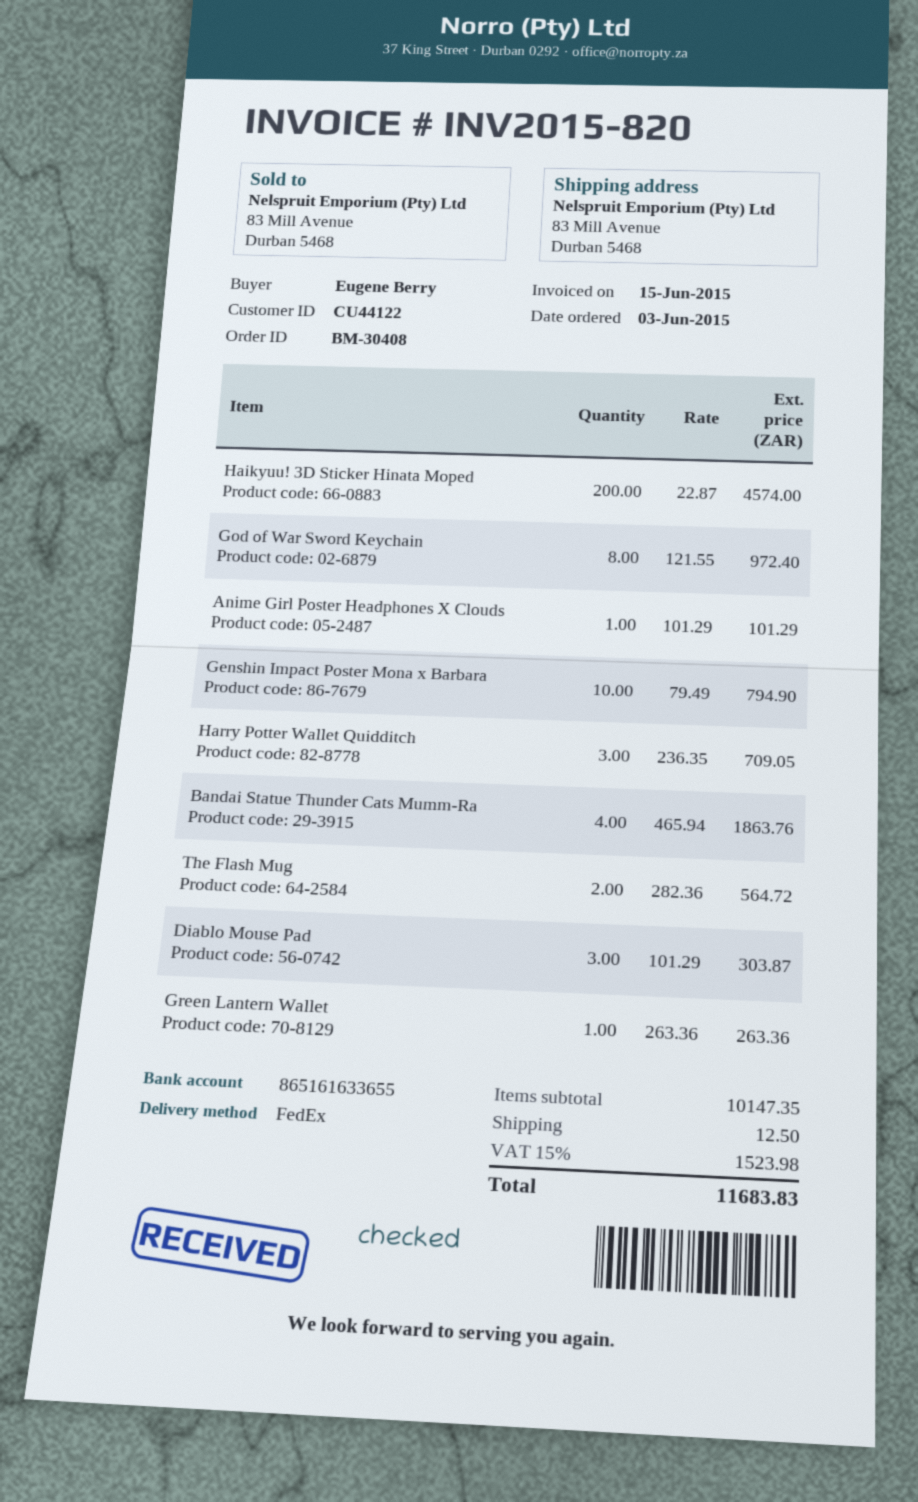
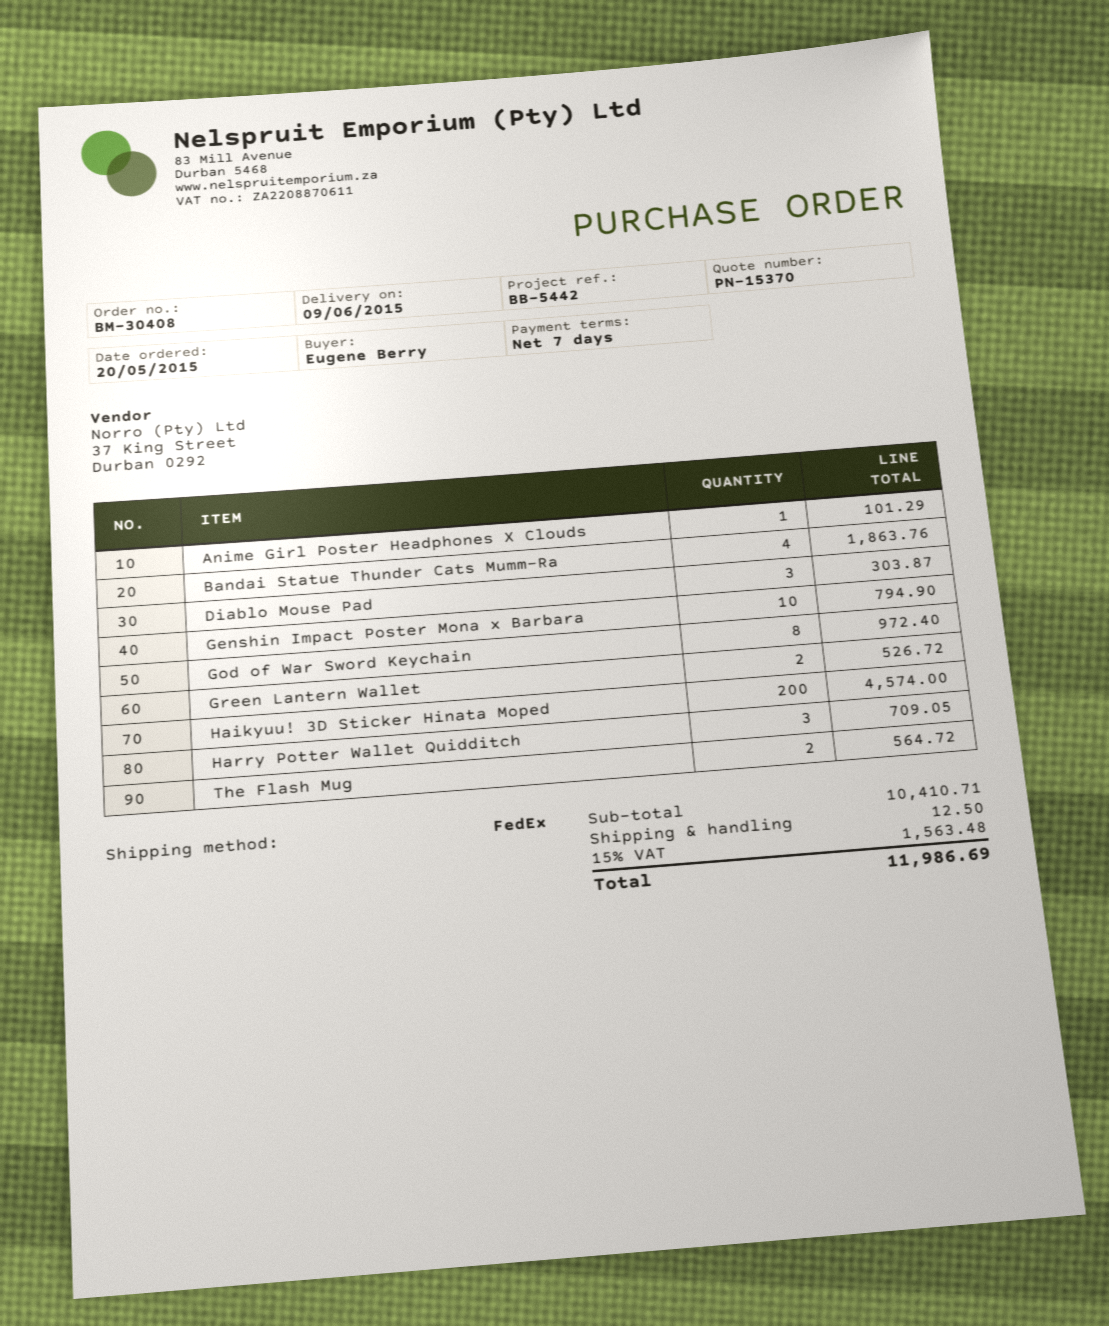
order date: 2015-06-03 -> 2015-05-20
Green Lantern Wallet: 1 for 263.36 -> 2 for 526.72
subtotal: 10147.35 -> 10410.71
tax: 15% = 1523.98 -> 15% = 1563.48
total: 11683.83 -> 11986.69

